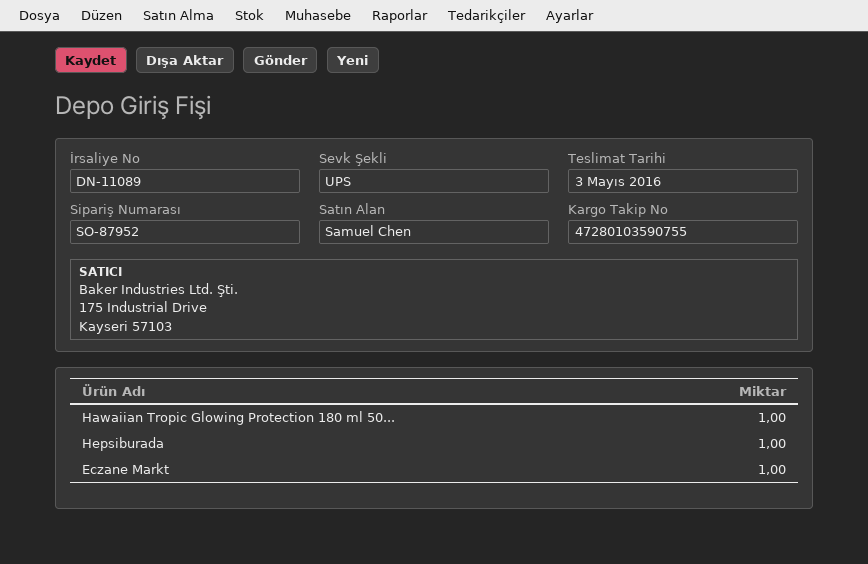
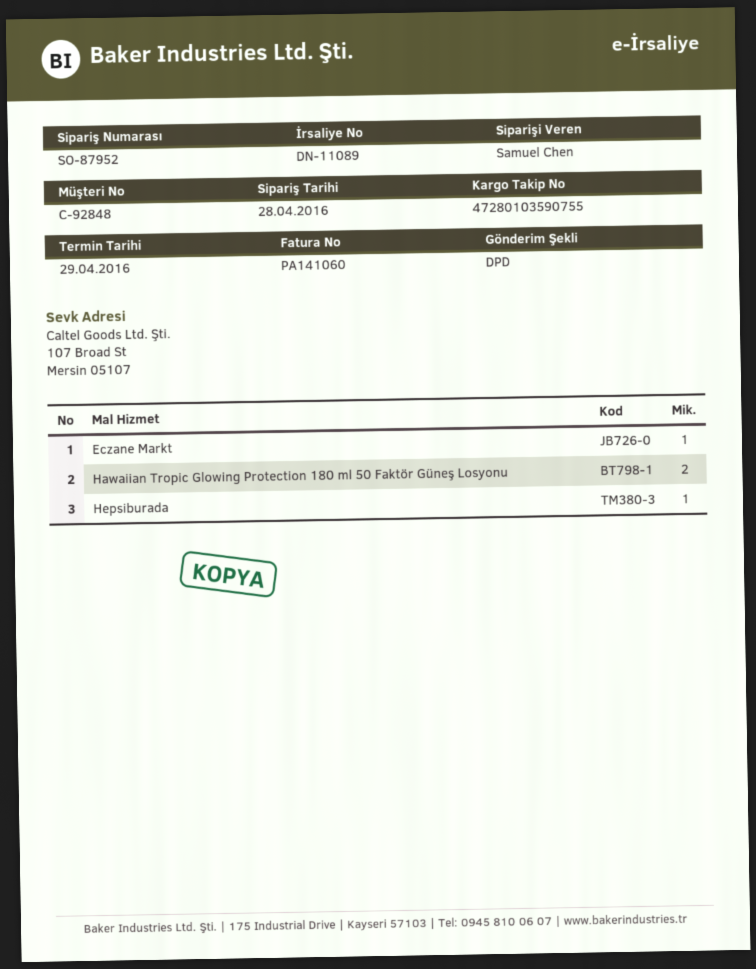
delivery date: 2016-05-03 -> 2016-04-29
shipping method: UPS -> DPD
Hawaiian Tropic Glowing Protection 180 ml 50...: 1 -> 2

